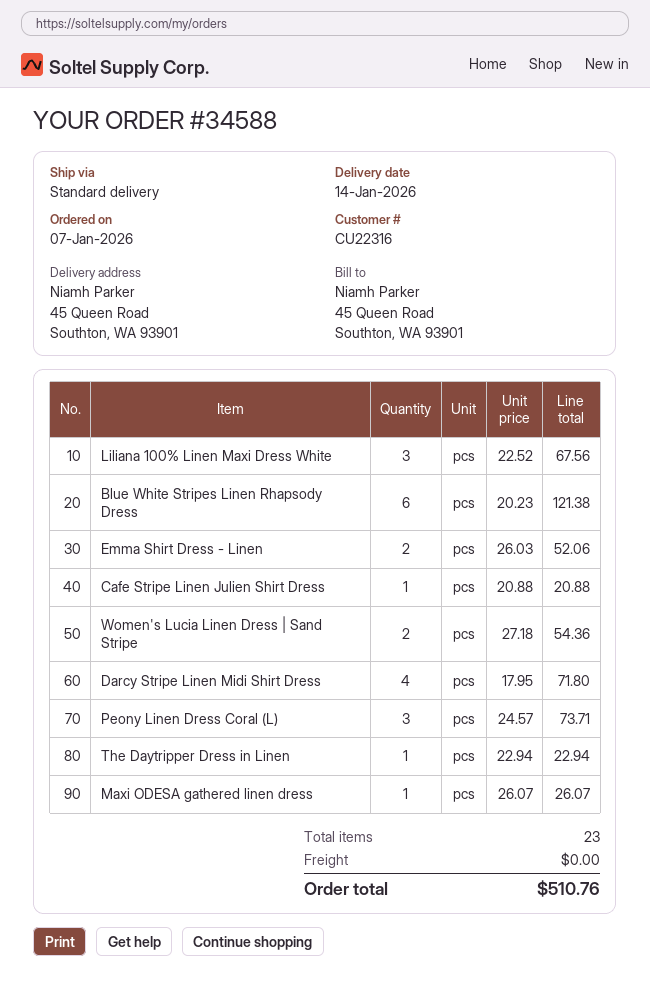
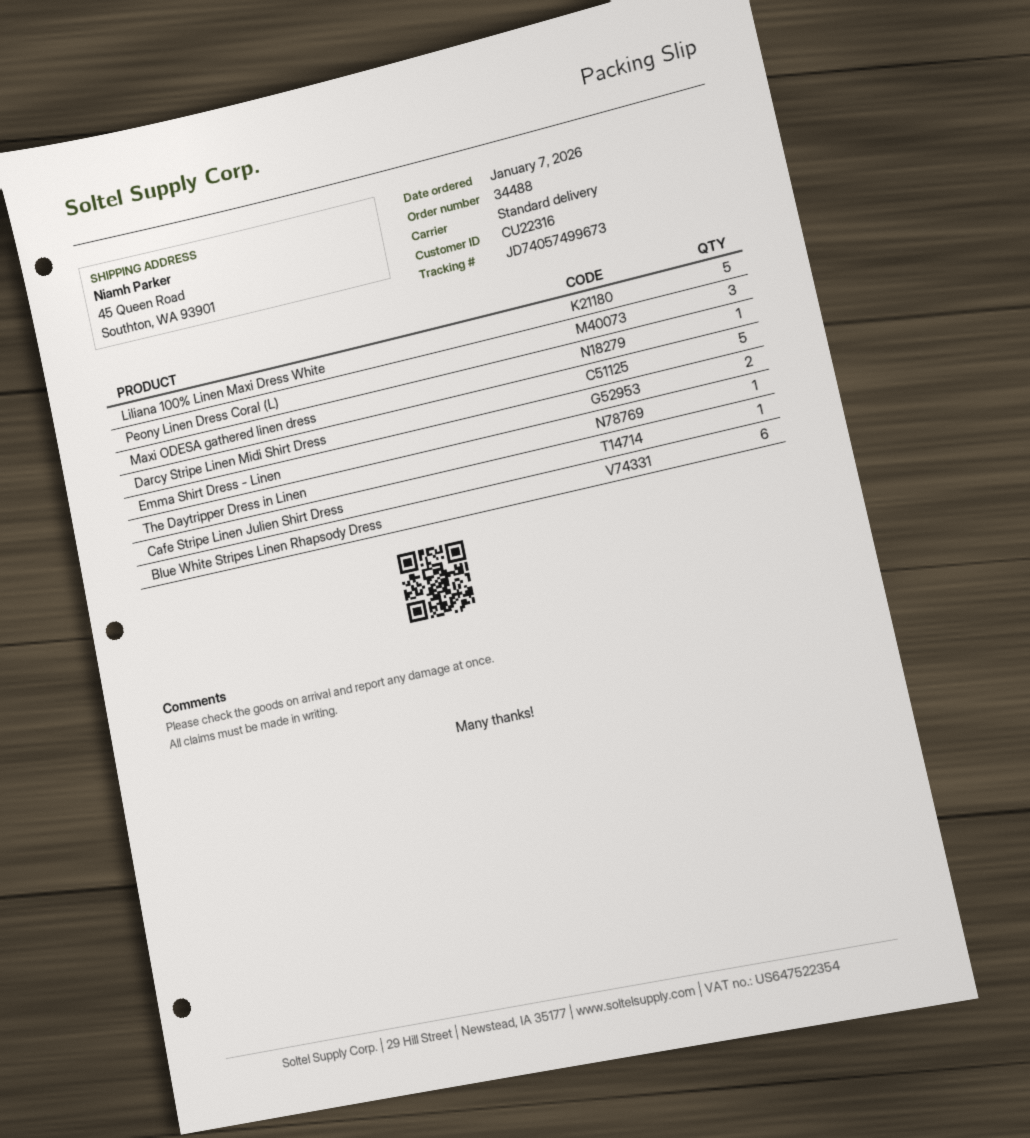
order number: 34588 -> 34488
Liliana 100% Linen Maxi Dress White: 3 -> 5
Women's Lucia Linen Dress | Sand Stripe: 2 -> none
Darcy Stripe Linen Midi Shirt Dress: 4 -> 5

